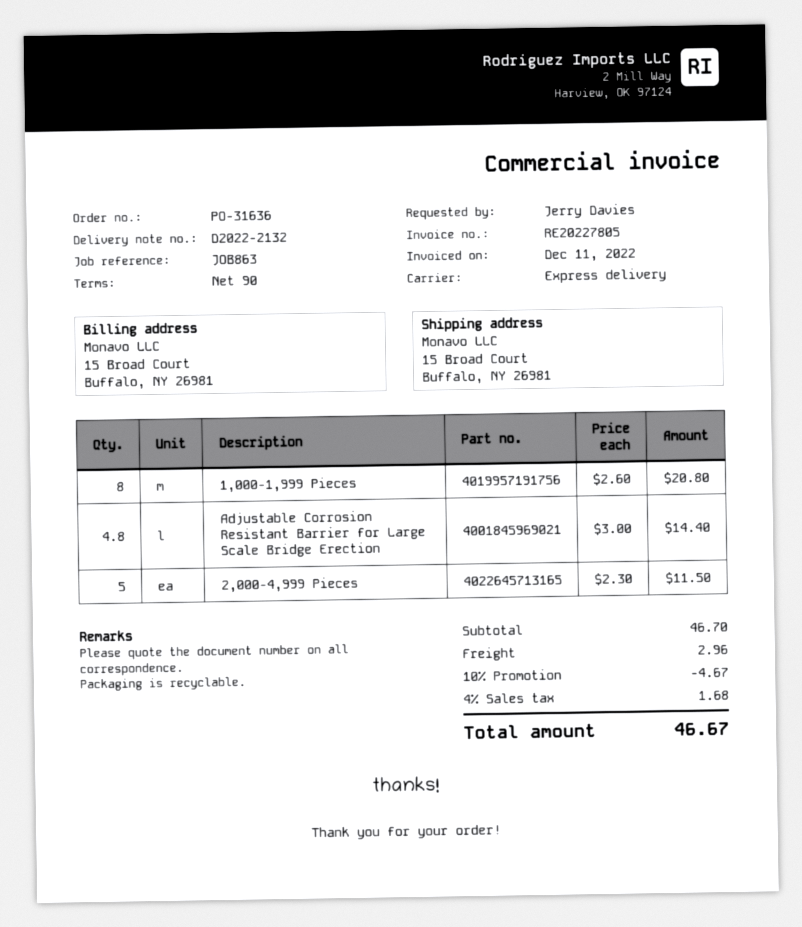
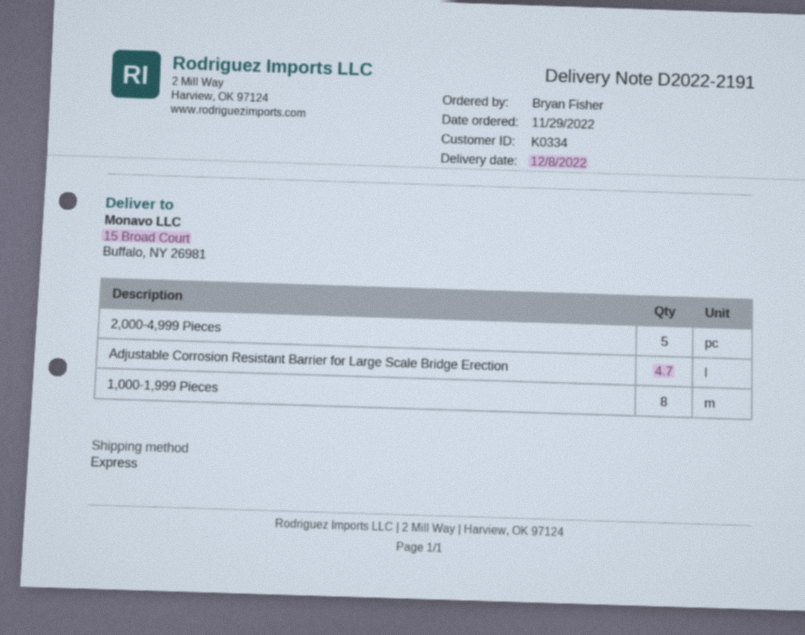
delivery note number: D2022-2132 -> D2022-2191
ordered by: Jerry Davies -> Bryan Fisher
Adjustable Corrosion Resistant Barrier for Large Scale Bridge Erection: 4.8 -> 4.7

